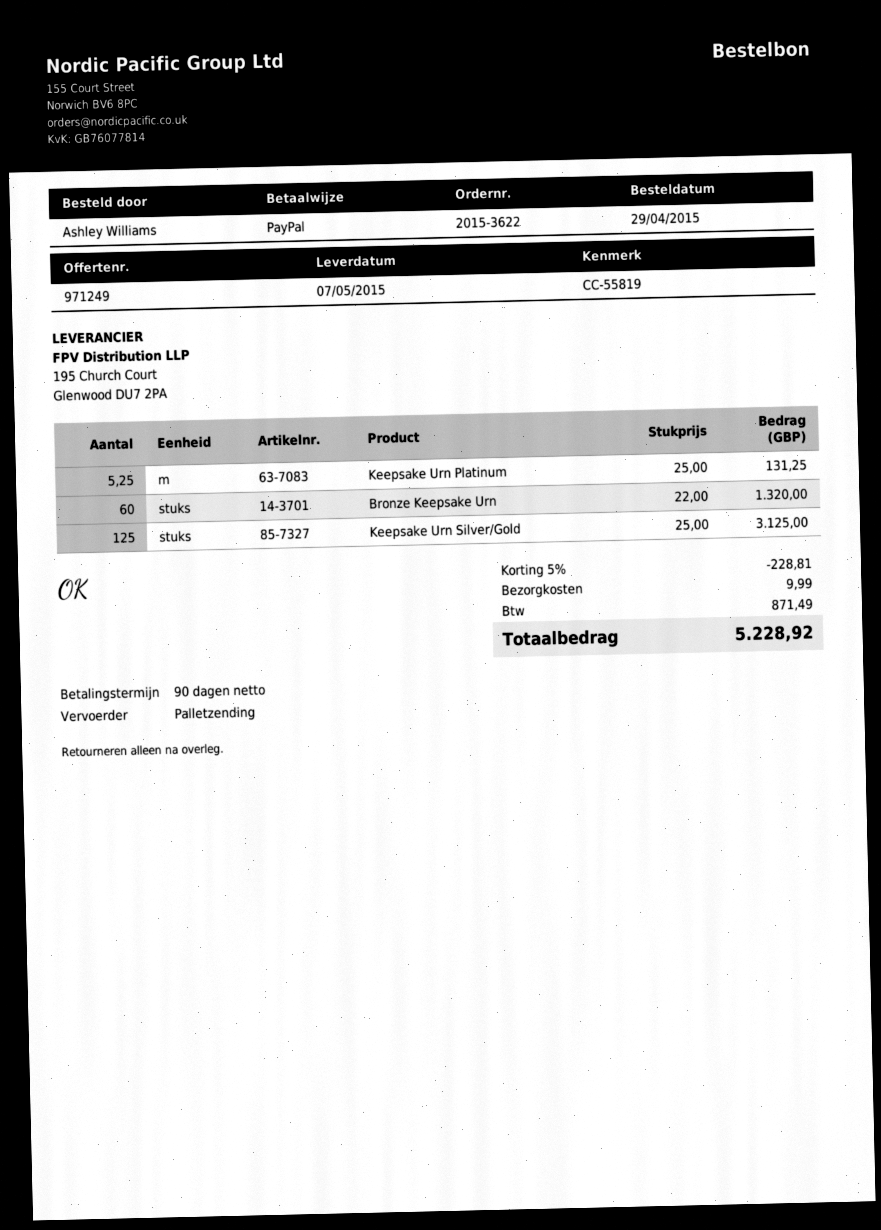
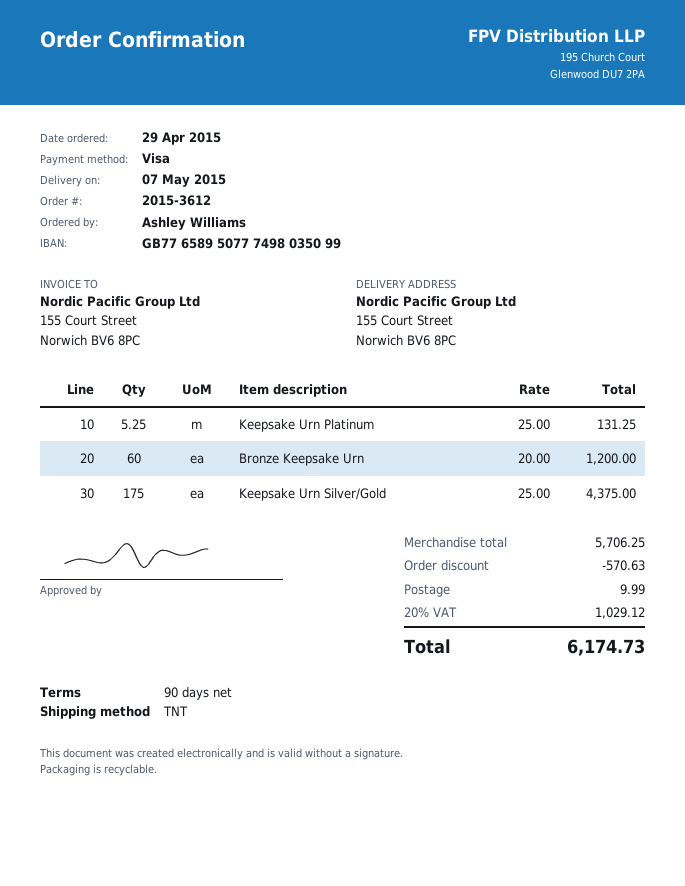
order number: 2015-3622 -> 2015-3612
payment method: PayPal -> Visa
shipping method: pallet freight -> TNT
Bronze Keepsake Urn: 60 x 22.00 = 1320.00 -> 60 x 20.00 = 1200.00
Keepsake Urn Silver/Gold: 125 x 25.00 = 3125.00 -> 175 x 25.00 = 4375.00
discount: 228.81 -> 570.63
tax: 871.49 -> 1029.12
total: 5228.92 -> 6174.73

